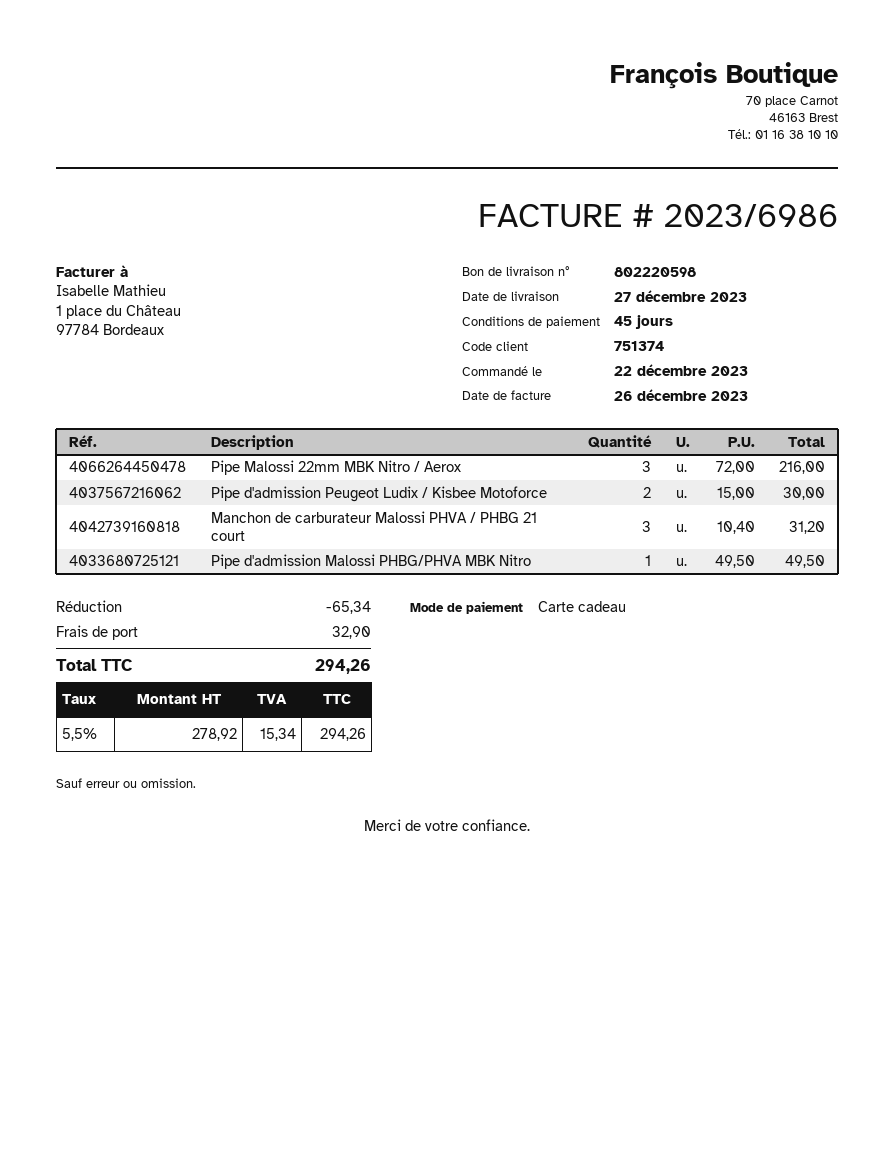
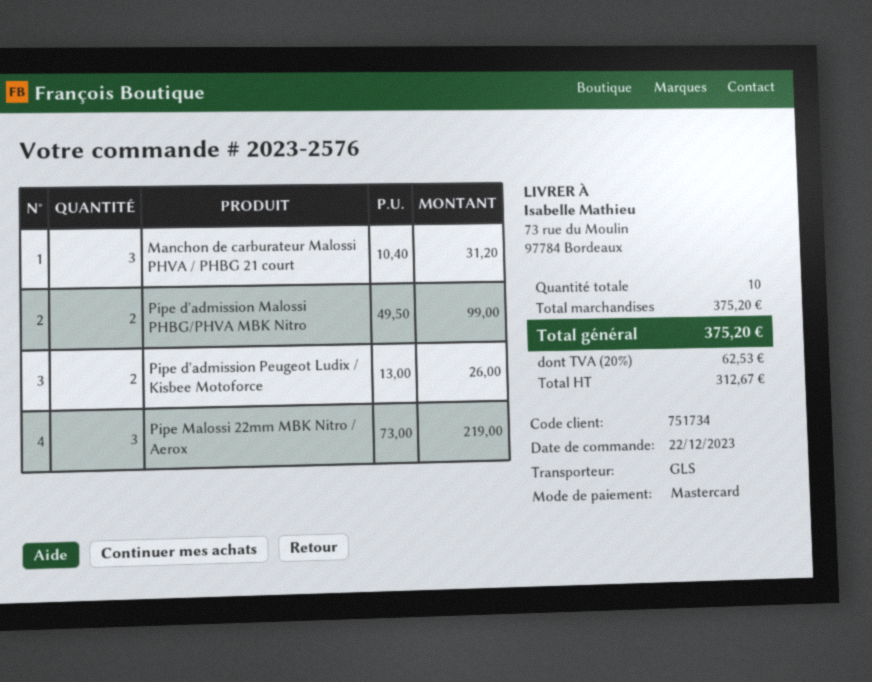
customer number: 751374 -> 751734
payment method: gift card -> Mastercard
Pipe Malossi 22mm MBK Nitro / Aerox: 3 x 72.00 = 216.00 -> 3 x 73.00 = 219.00
Pipe d'admission Peugeot Ludix / Kisbee Motoforce: 2 x 15.00 = 30.00 -> 2 x 13.00 = 26.00
Pipe d'admission Malossi PHBG/PHVA MBK Nitro: 1 x 49.50 = 49.50 -> 2 x 49.50 = 99.00
discount: 65.34 -> none
shipping: 32.90 -> none
net: 278.92 -> 312.67
tax: 5.5% = 15.34 -> 20% = 62.53
total: 294.26 -> 375.20

